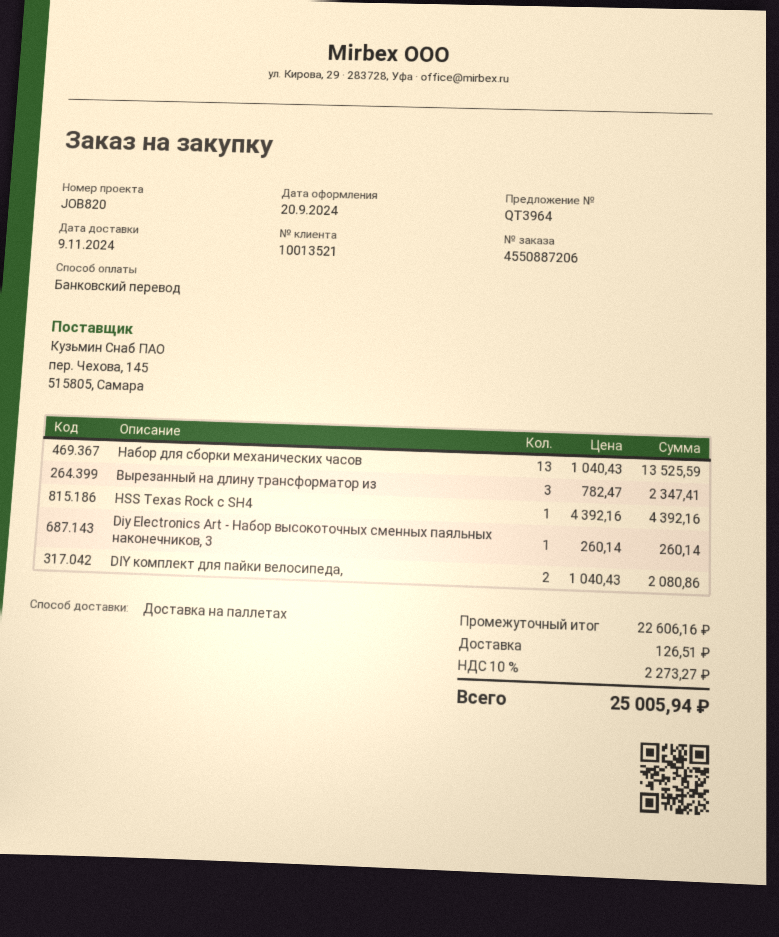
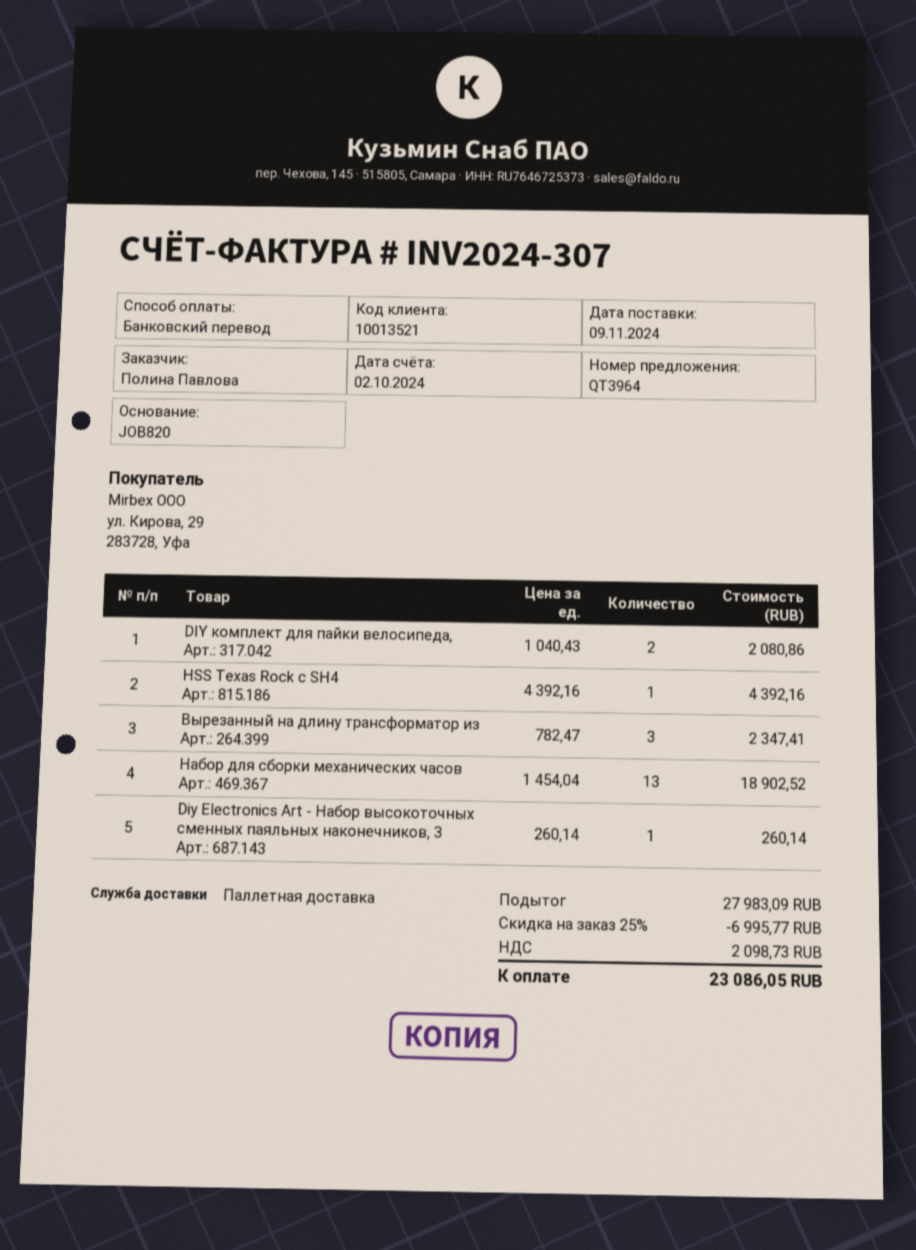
Набор для сборки механических часов: 13 x 1040.43 = 13525.59 -> 13 x 1454.04 = 18902.52
subtotal: 22606.16 -> 27983.09
discount: none -> 25% = 6995.77
shipping: 126.51 -> none
tax: 2273.27 -> 2098.73
total: 25005.94 -> 23086.05

